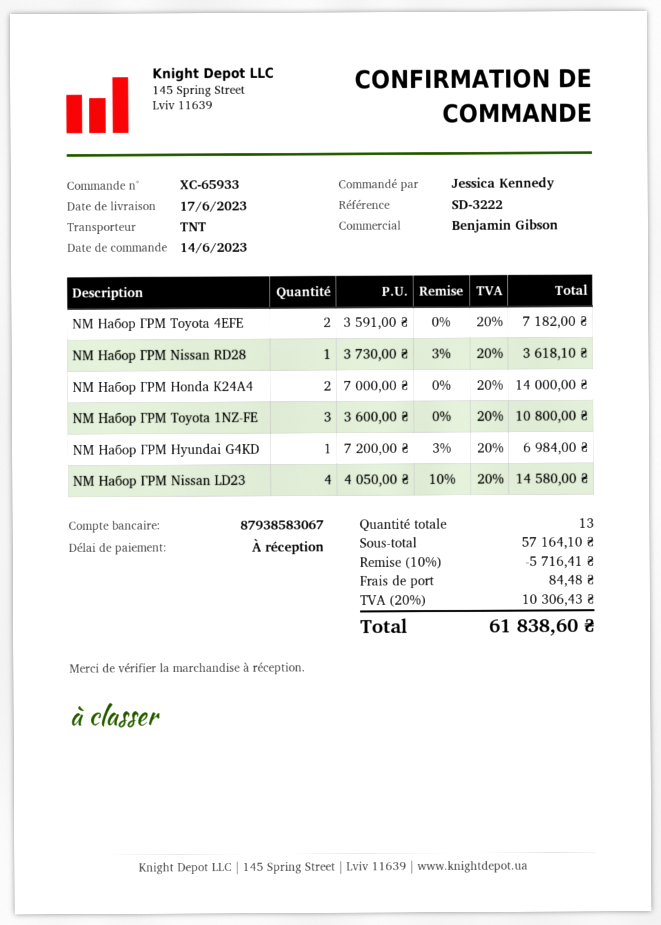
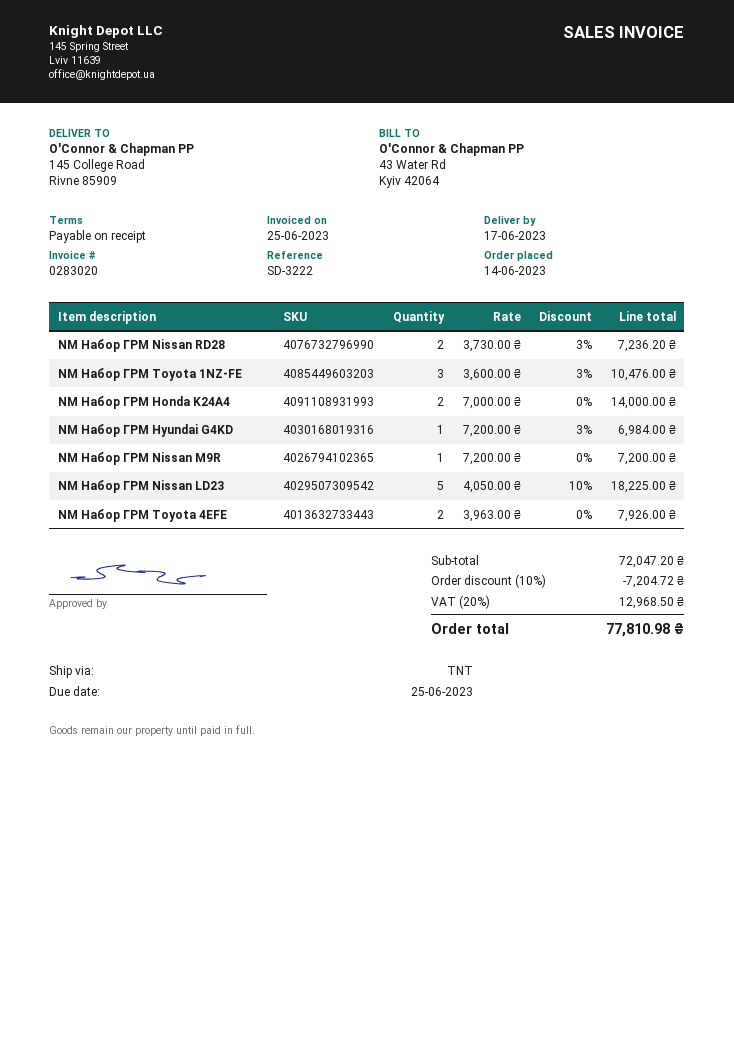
NM Набор ГРМ Toyota 4EFE: 2 x 3591.00 = 7182.00 -> 2 x 3963.00 = 7926.00
NM Набор ГРМ Nissan RD28: 1 x 3730.00 - 3% = 3618.10 -> 2 x 3730.00 - 3% = 7236.20
NM Набор ГРМ Toyota 1NZ-FE: 3 x 3600.00 = 10800.00 -> 3 x 3600.00 - 3% = 10476.00
NM Набор ГРМ Nissan LD23: 4 x 4050.00 - 10% = 14580.00 -> 5 x 4050.00 - 10% = 18225.00
NM Набор ГРМ Nissan M9R: none -> 1 x 7200.00 = 7200.00
subtotal: 57164.10 -> 72047.20
discount: 10% = 5716.41 -> 10% = 7204.72
shipping: 84.48 -> none
tax: 20% = 10306.43 -> 20% = 12968.50
total: 61838.60 -> 77810.98

